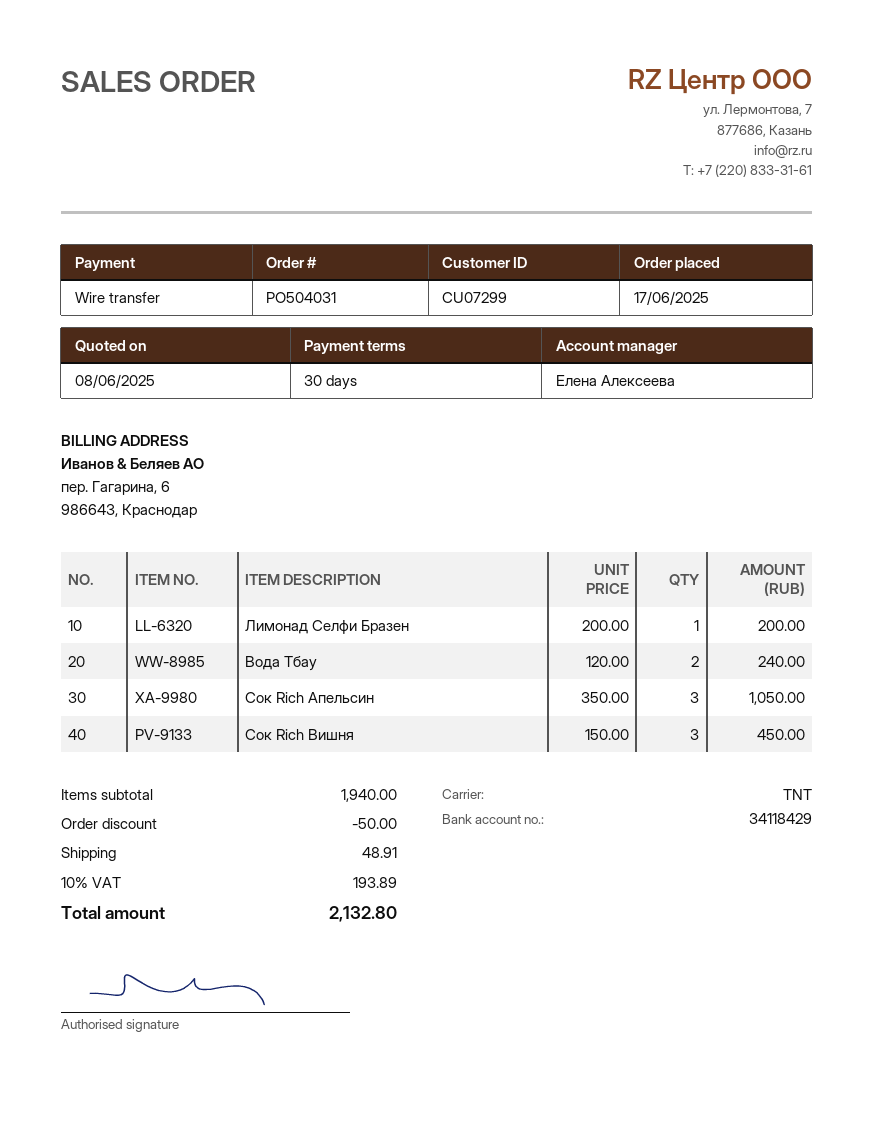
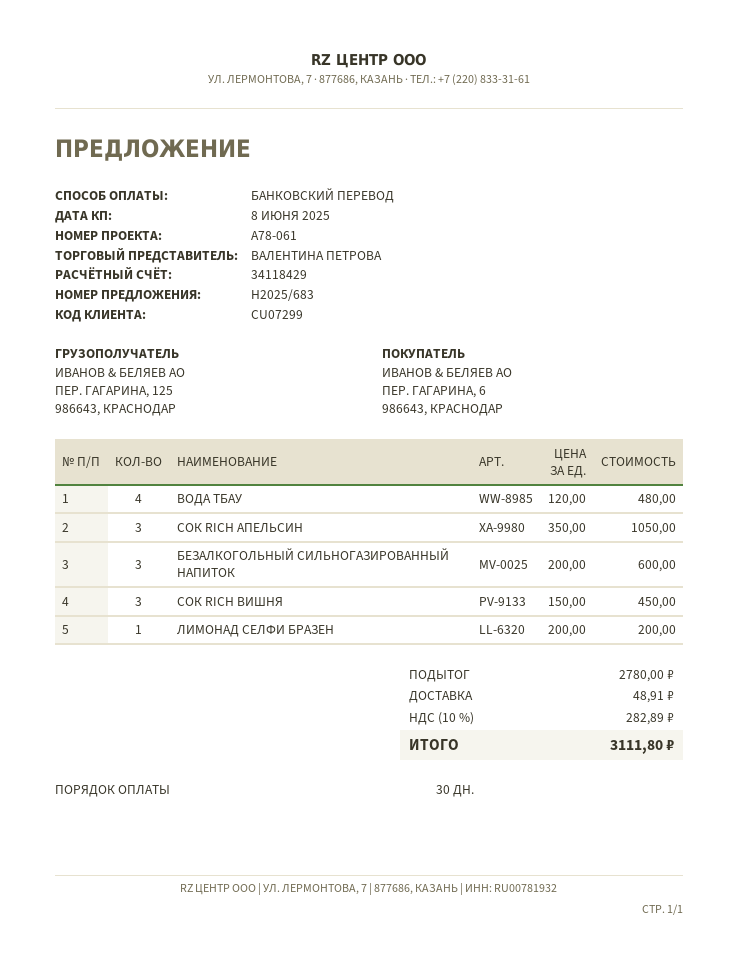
sales rep: Елена Алексеева -> ВАЛЕНТИНА ПЕТРОВА
Вода Тбау: 2 x 120.00 = 240.00 -> 4 x 120.00 = 480.00
БЕЗАЛКОГОЛЬНЫЙ СИЛЬНОГАЗИРОВАННЫЙ НАПИТОК: none -> 3 x 200.00 = 600.00
subtotal: 1940.00 -> 2780.00
discount: 50.00 -> none
tax: 10% = 193.89 -> 10% = 282.89
total: 2132.80 -> 3111.80

